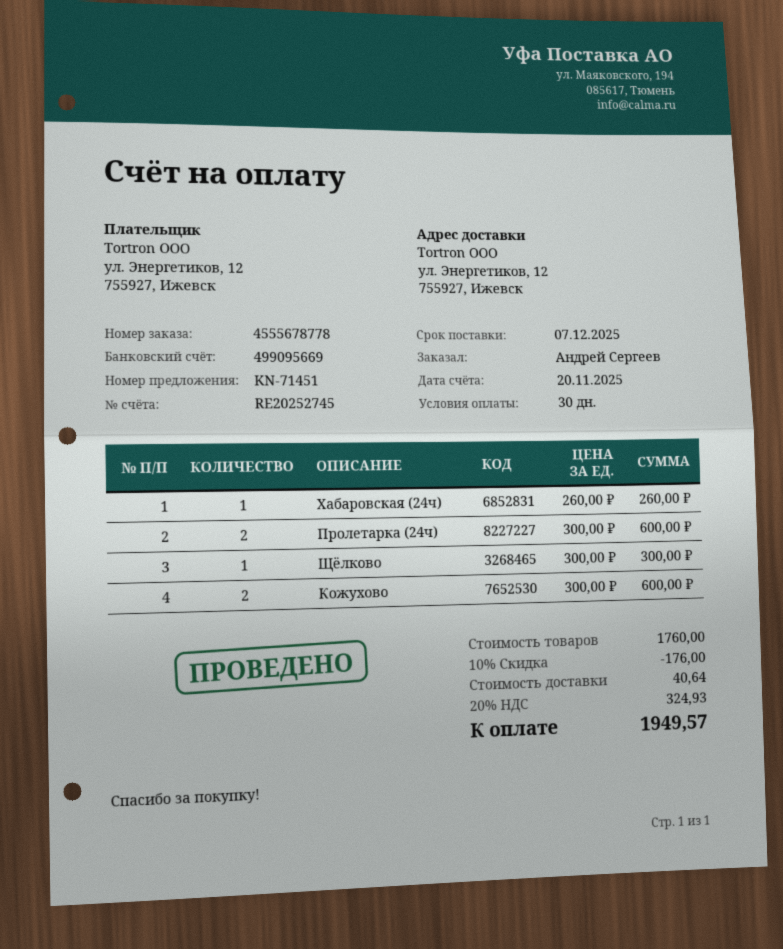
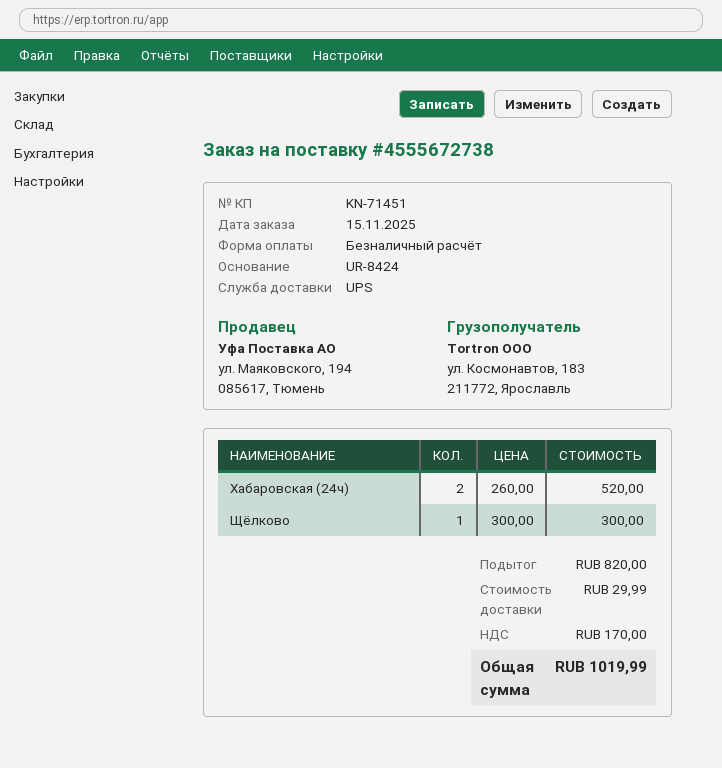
order number: 4555678778 -> 4555672738
ship to: ул. Энергетиков, 12, 755927, Ижевск -> ул. Космонавтов, 183, 211772, Ярославль
Хабаровская (24ч): 1 x 260.00 = 260.00 -> 2 x 260.00 = 520.00
Пролетарка (24ч): 2 x 300.00 = 600.00 -> none
Кожухово: 2 x 300.00 = 600.00 -> none
subtotal: 1760.00 -> 820.00
discount: 10% = 176.00 -> none
shipping: 40.64 -> 29.99
tax: 324.93 -> 170.00
total: 1949.57 -> 1019.99

